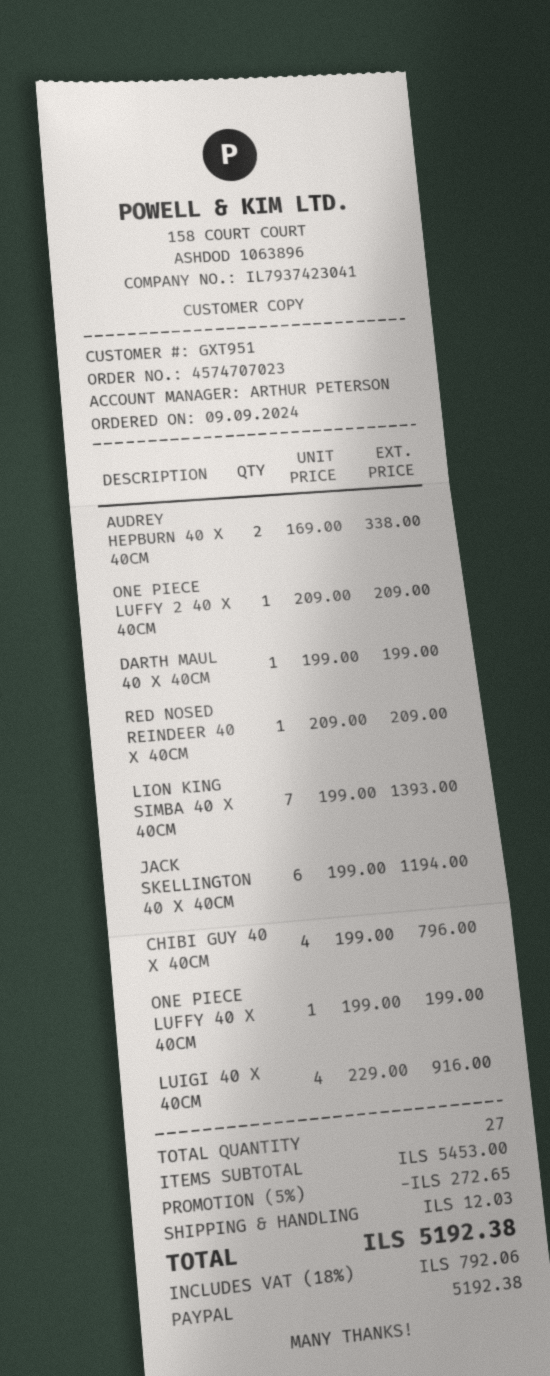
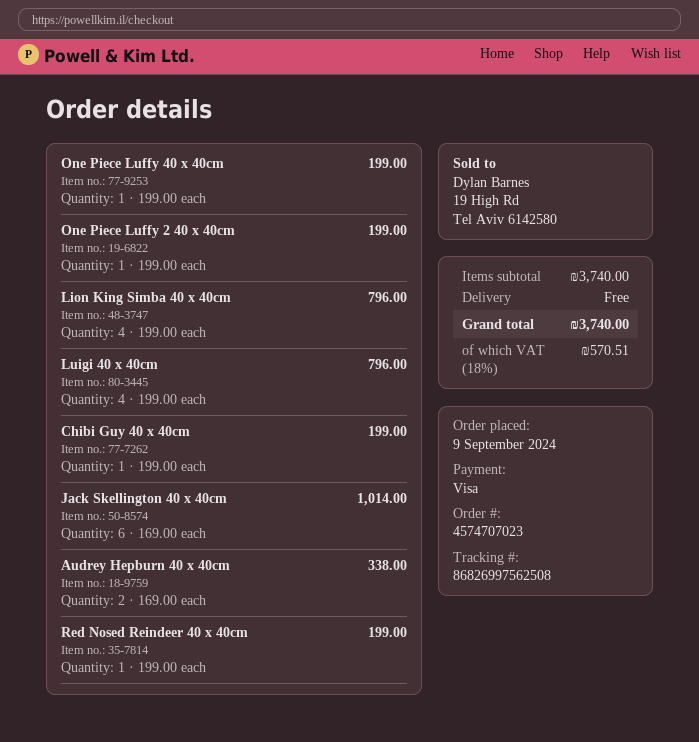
payment method: PayPal -> Visa
ONE PIECE LUFFY 2 40 X 40CM: 1 x 209.00 = 209.00 -> 1 x 199.00 = 199.00
DARTH MAUL 40 X 40CM: 1 x 199.00 = 199.00 -> none
RED NOSED REINDEER 40 X 40CM: 1 x 209.00 = 209.00 -> 1 x 199.00 = 199.00
LION KING SIMBA 40 X 40CM: 7 x 199.00 = 1393.00 -> 4 x 199.00 = 796.00
JACK SKELLINGTON 40 X 40CM: 6 x 199.00 = 1194.00 -> 6 x 169.00 = 1014.00
CHIBI GUY 40 X 40CM: 4 x 199.00 = 796.00 -> 1 x 199.00 = 199.00
LUIGI 40 X 40CM: 4 x 229.00 = 916.00 -> 4 x 199.00 = 796.00
subtotal: 5453.00 -> 3740.00
discount: 5% = 272.65 -> none
shipping: 12.03 -> 0.00
tax: 18% = 792.06 -> 18% = 570.51
total: 5192.38 -> 3740.00

